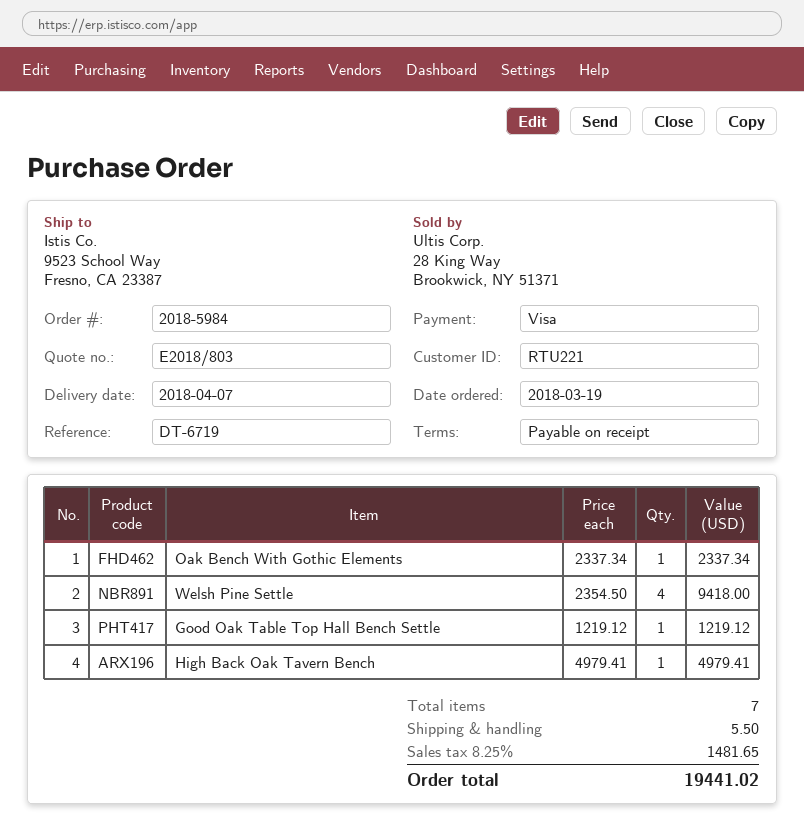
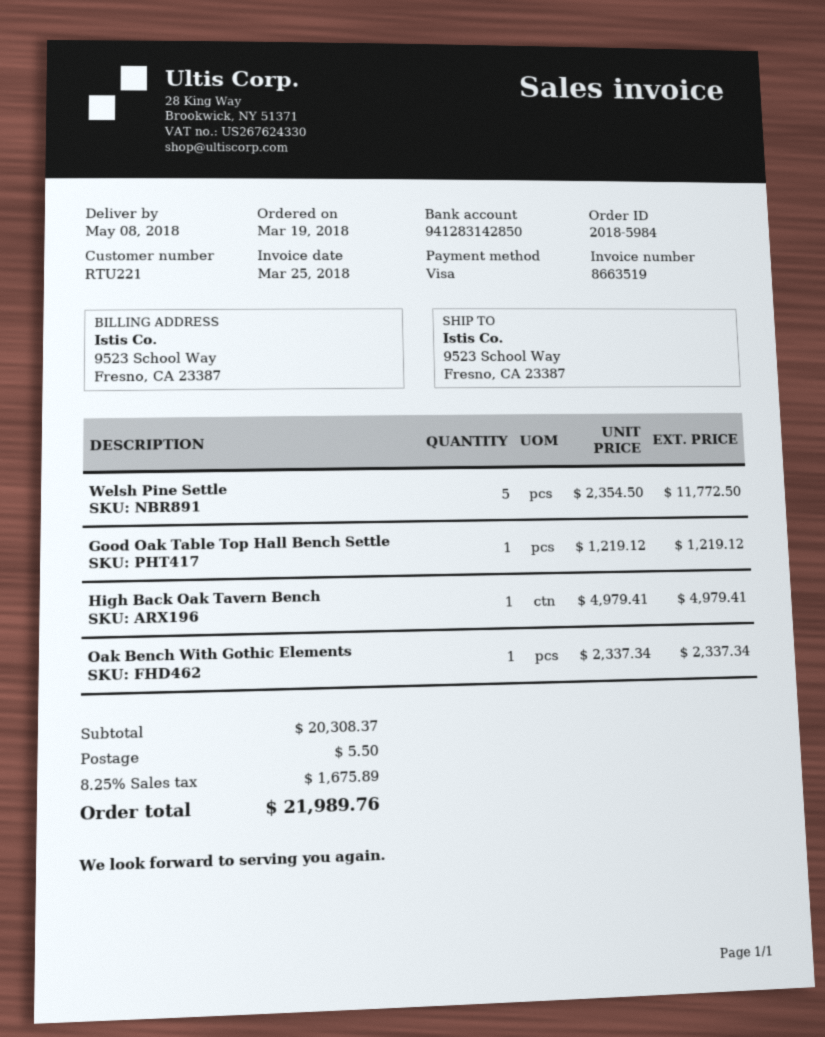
delivery date: 2018-04-07 -> 2018-05-08
Welsh Pine Settle: 4 x 2354.50 = 9418.00 -> 5 x 2354.50 = 11772.50
tax: 8.25% = 1481.65 -> 8.25% = 1675.89
total: 19441.02 -> 21989.76

